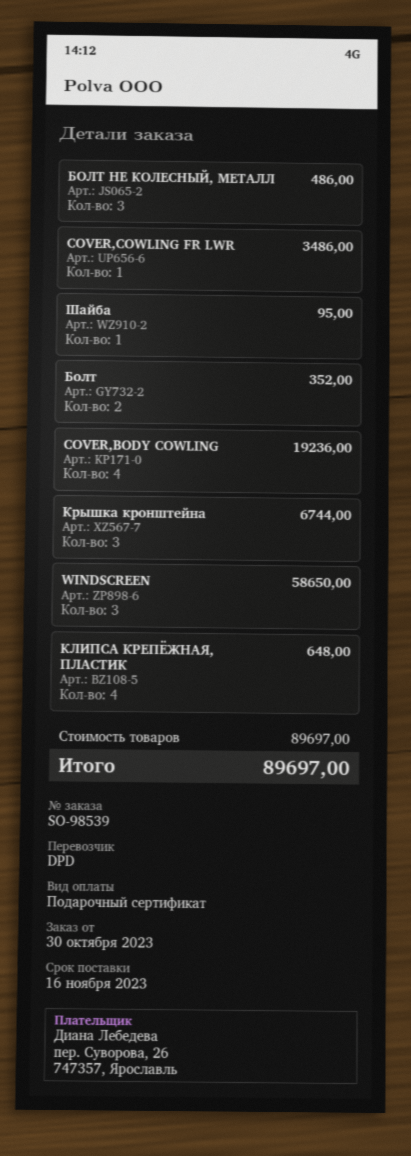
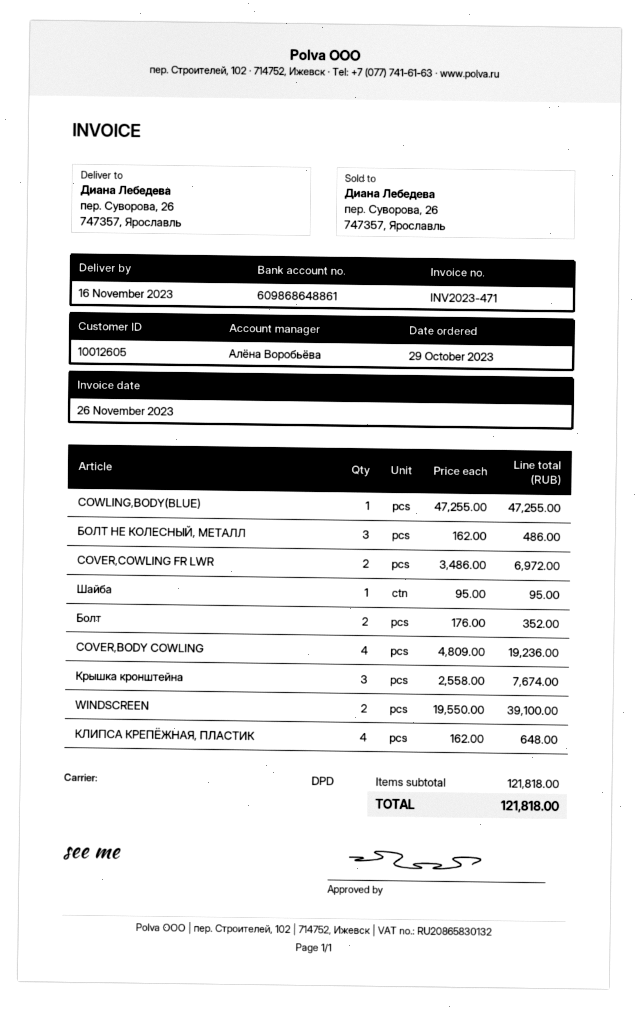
order date: 2023-10-30 -> 2023-10-29
COVER,COWLING FR LWR: 1 for 3486.00 -> 2 for 6972.00
Крышка кронштейна: 3 for 6744.00 -> 3 for 7674.00
WINDSCREEN: 3 for 58650.00 -> 2 for 39100.00
COWLING,BODY(BLUE): none -> 1 for 47255.00
subtotal: 89697.00 -> 121818.00
total: 89697.00 -> 121818.00

